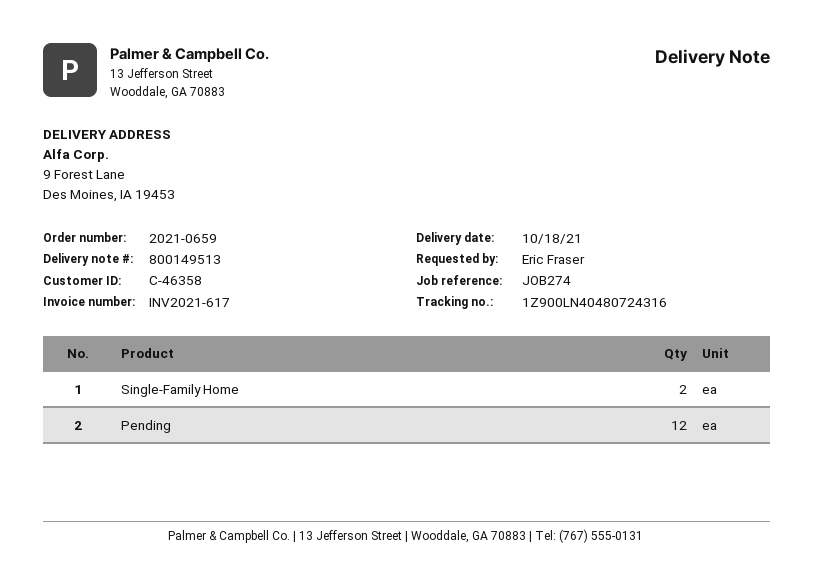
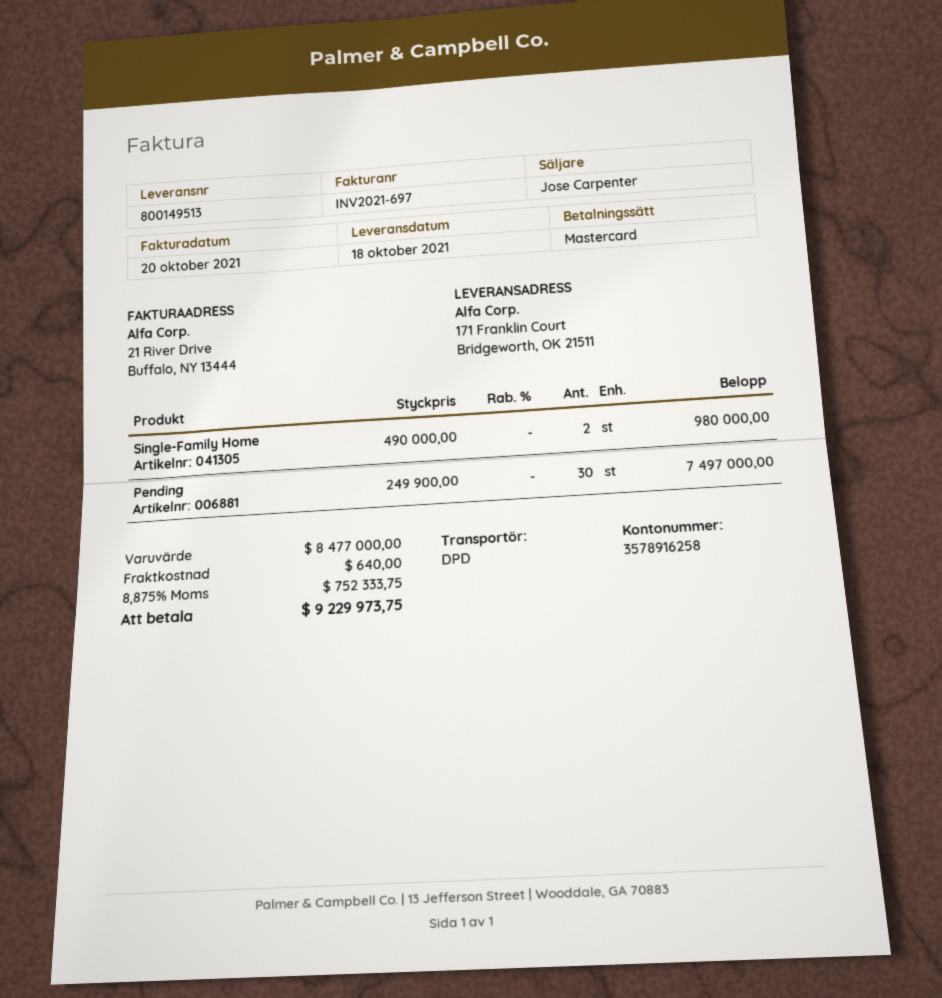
invoice number: INV2021-617 -> INV2021-697
ship to: 9 Forest Lane, Des Moines, IA 19453 -> 171 Franklin Court, Bridgeworth, OK 21511
Pending: 12 -> 30

